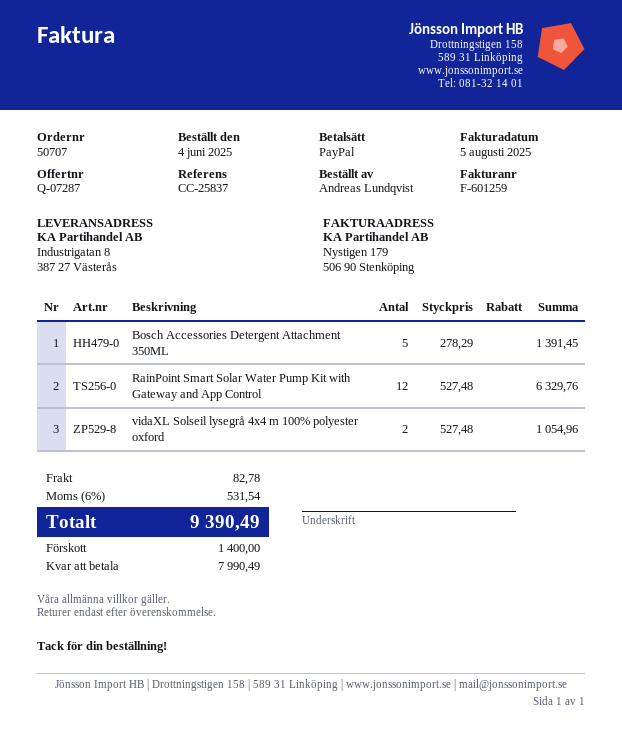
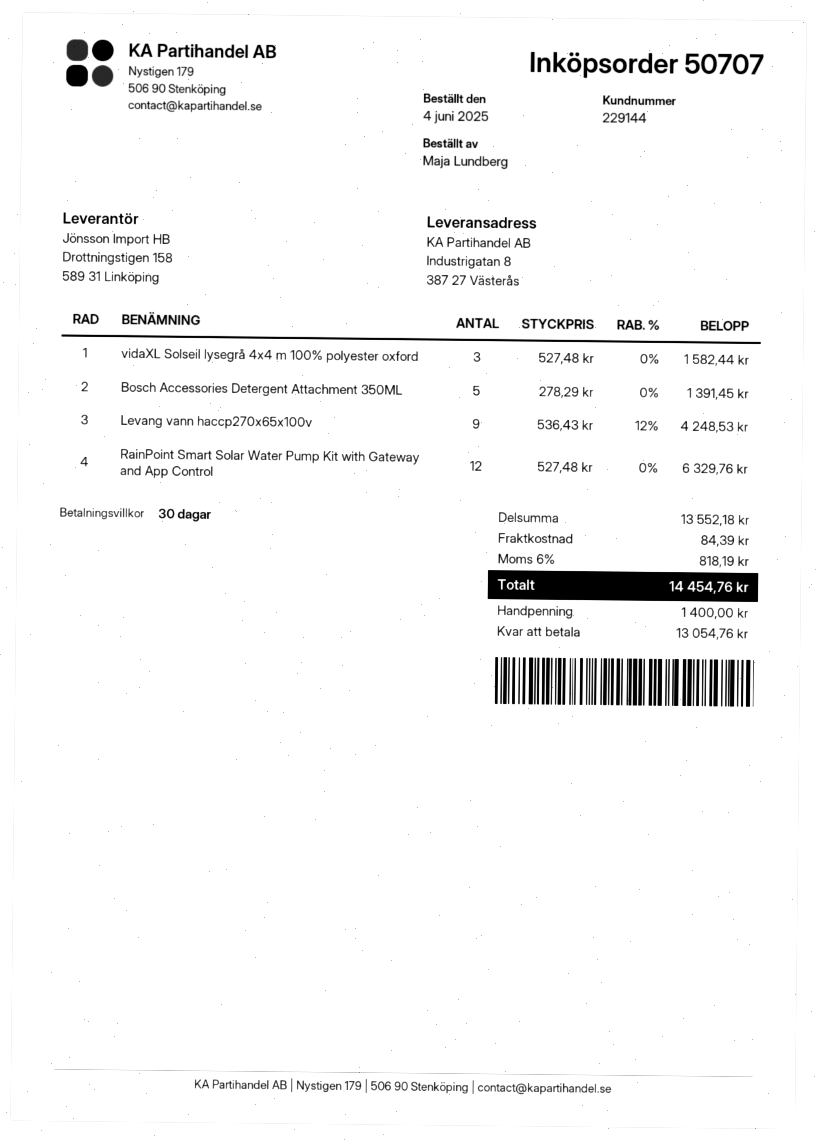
ordered by: Andreas Lundqvist -> Maja Lundberg
vidaXL Solseil lysegrå 4x4 m 100% polyester oxford: 2 x 527.48 = 1054.96 -> 3 x 527.48 = 1582.44
Levang vann haccp270x65x100v: none -> 9 x 536.43 - 12% = 4248.53
shipping: 82.78 -> 84.39
tax: 6% = 531.54 -> 6% = 818.19
total: 9390.49 -> 14454.76
balance: 7990.49 -> 13054.76

